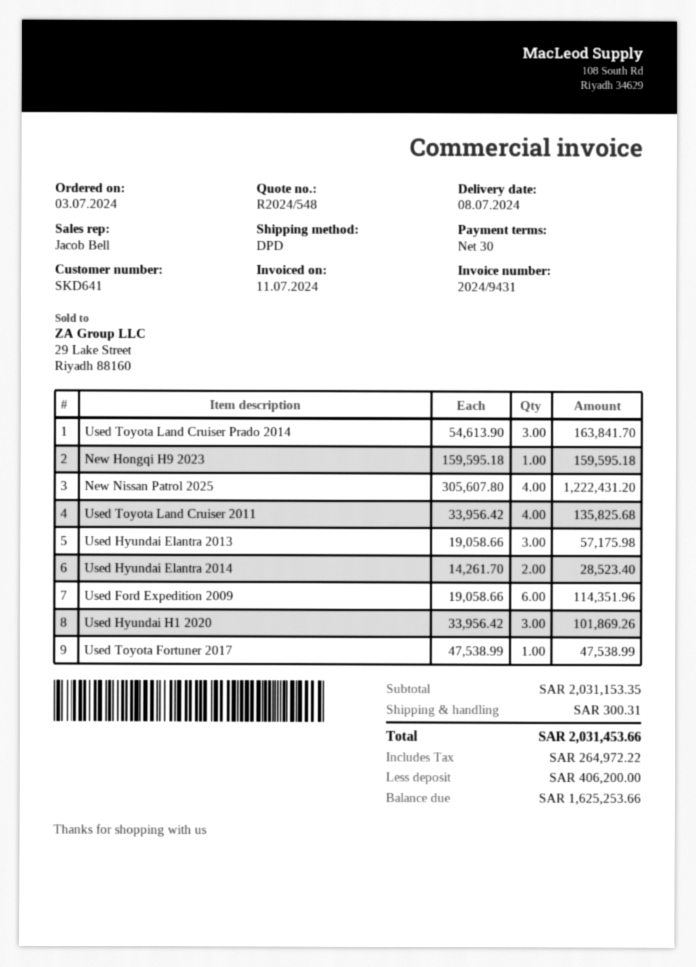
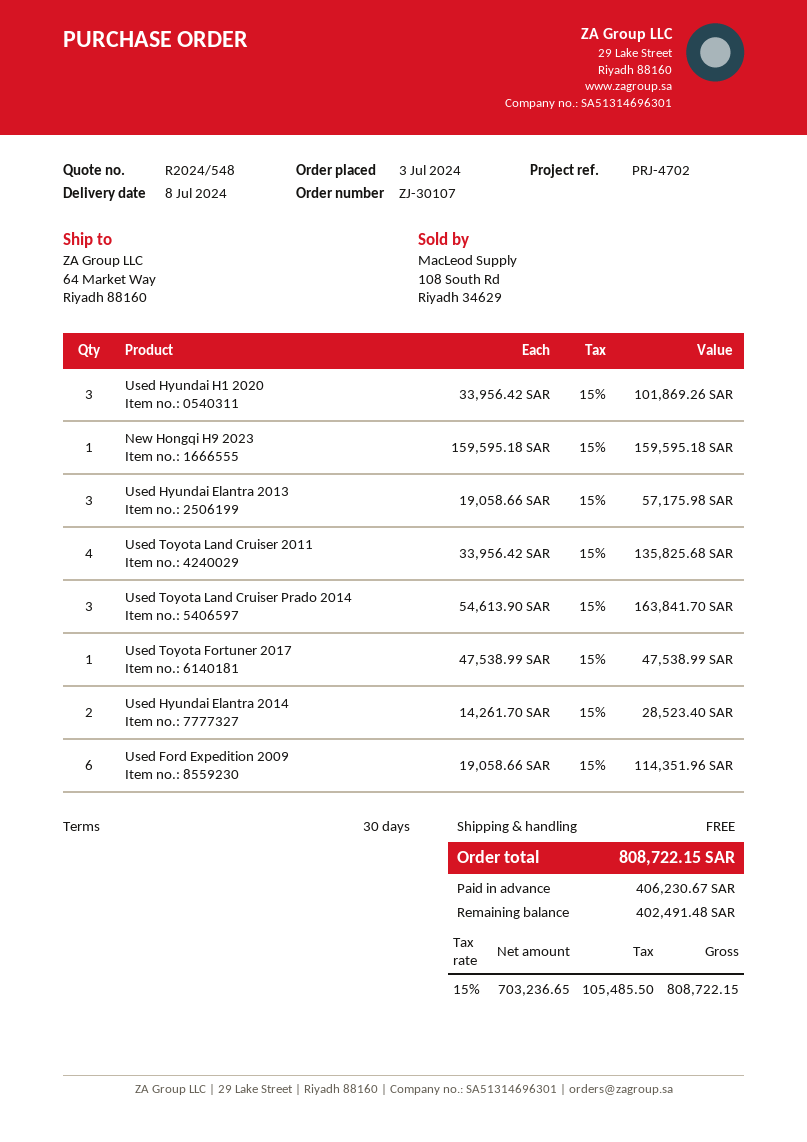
New Nissan Patrol 2025: 4 x 305607.80 = 1222431.20 -> none
shipping: 300.31 -> 0.00
tax: 264972.22 -> 105485.50
total: 2031453.66 -> 808722.15
deposit: 406200.00 -> 406230.67
balance: 1625253.66 -> 402491.48

